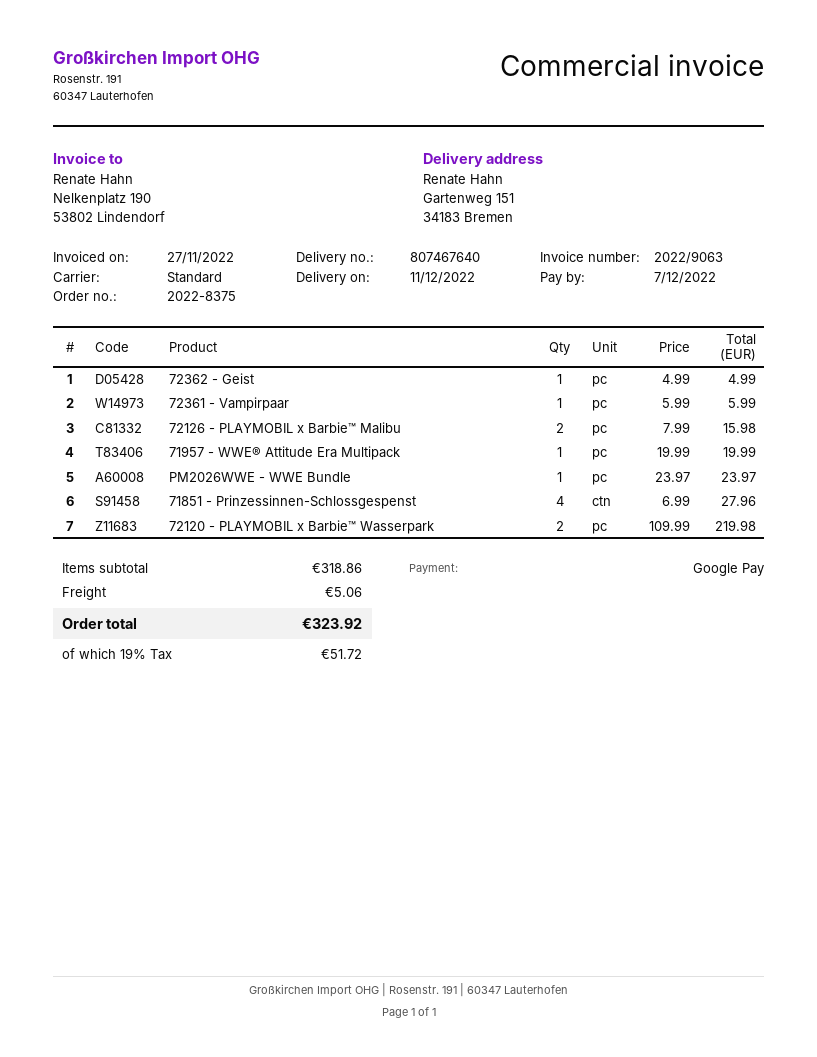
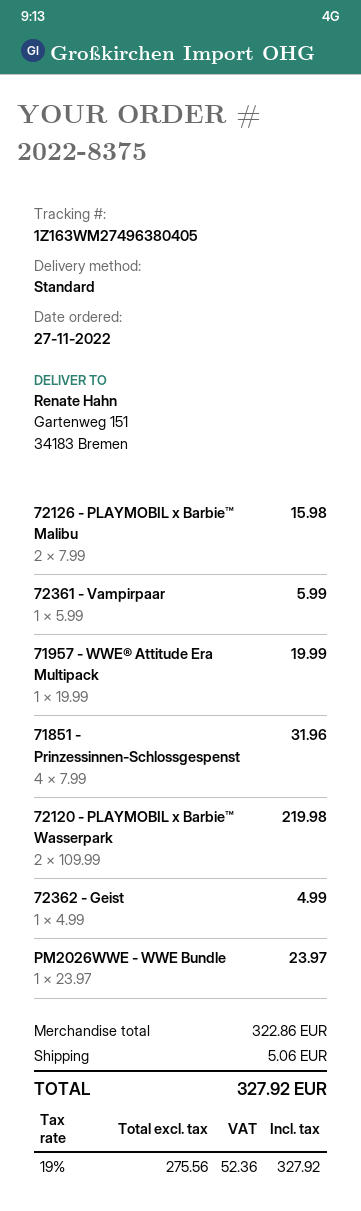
71851 - Prinzessinnen-Schlossgespenst: 4 x 6.99 = 27.96 -> 4 x 7.99 = 31.96
subtotal: 318.86 -> 322.86
tax: 19% = 51.72 -> 19% = 52.36
total: 323.92 -> 327.92

